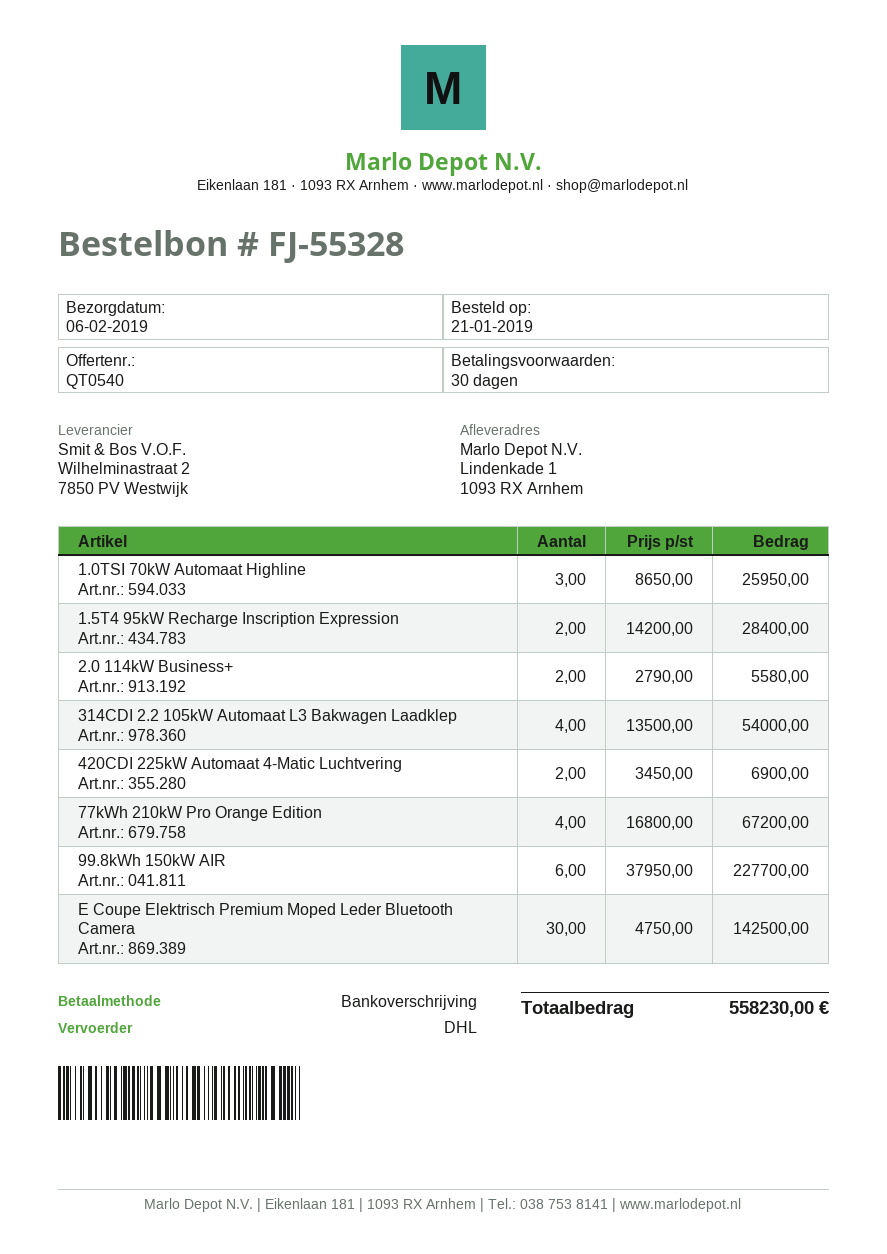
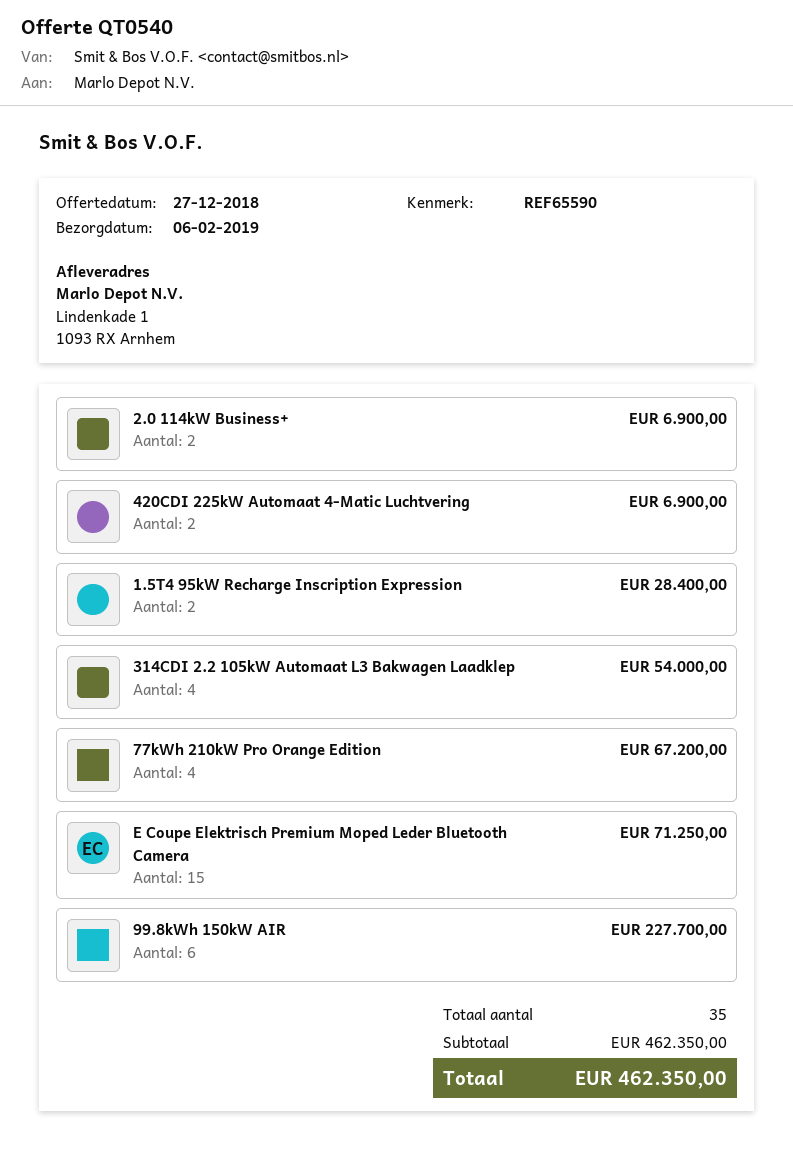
1.0TSI 70kW Automaat Highline: 3 for 25950.00 -> none
2.0 114kW Business+: 2 for 5580.00 -> 2 for 6900.00
E Coupe Elektrisch Premium Moped Leder Bluetooth Camera: 30 for 142500.00 -> 15 for 71250.00
total: 558230.00 -> 462350.00

